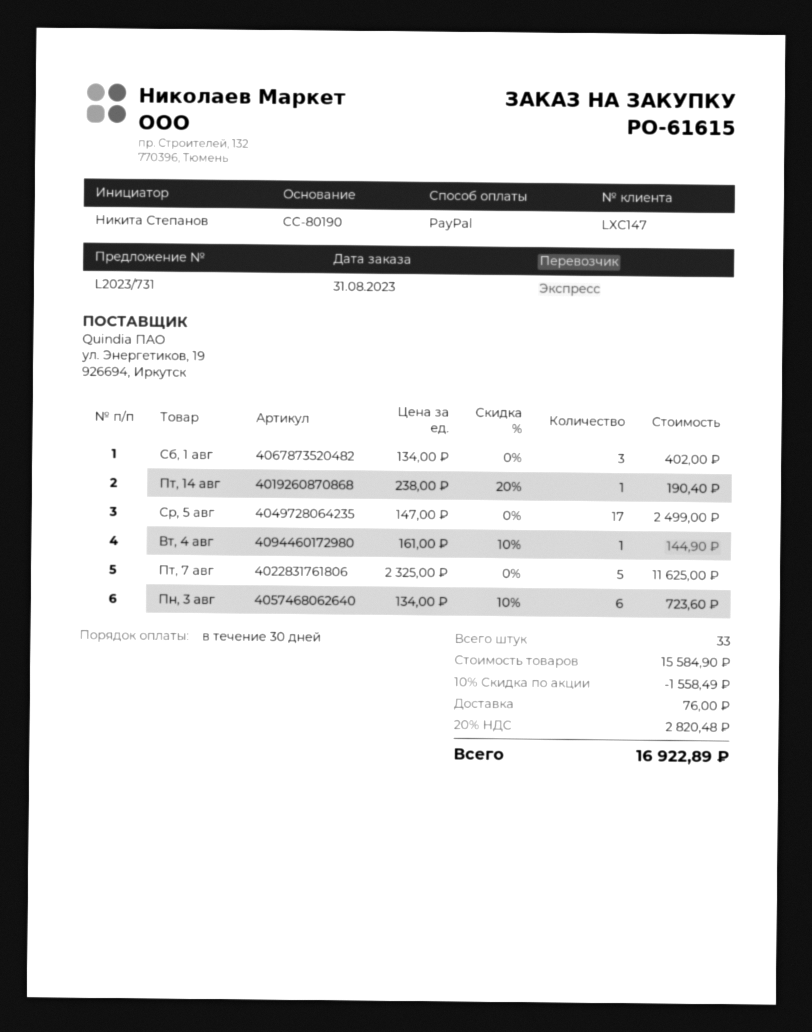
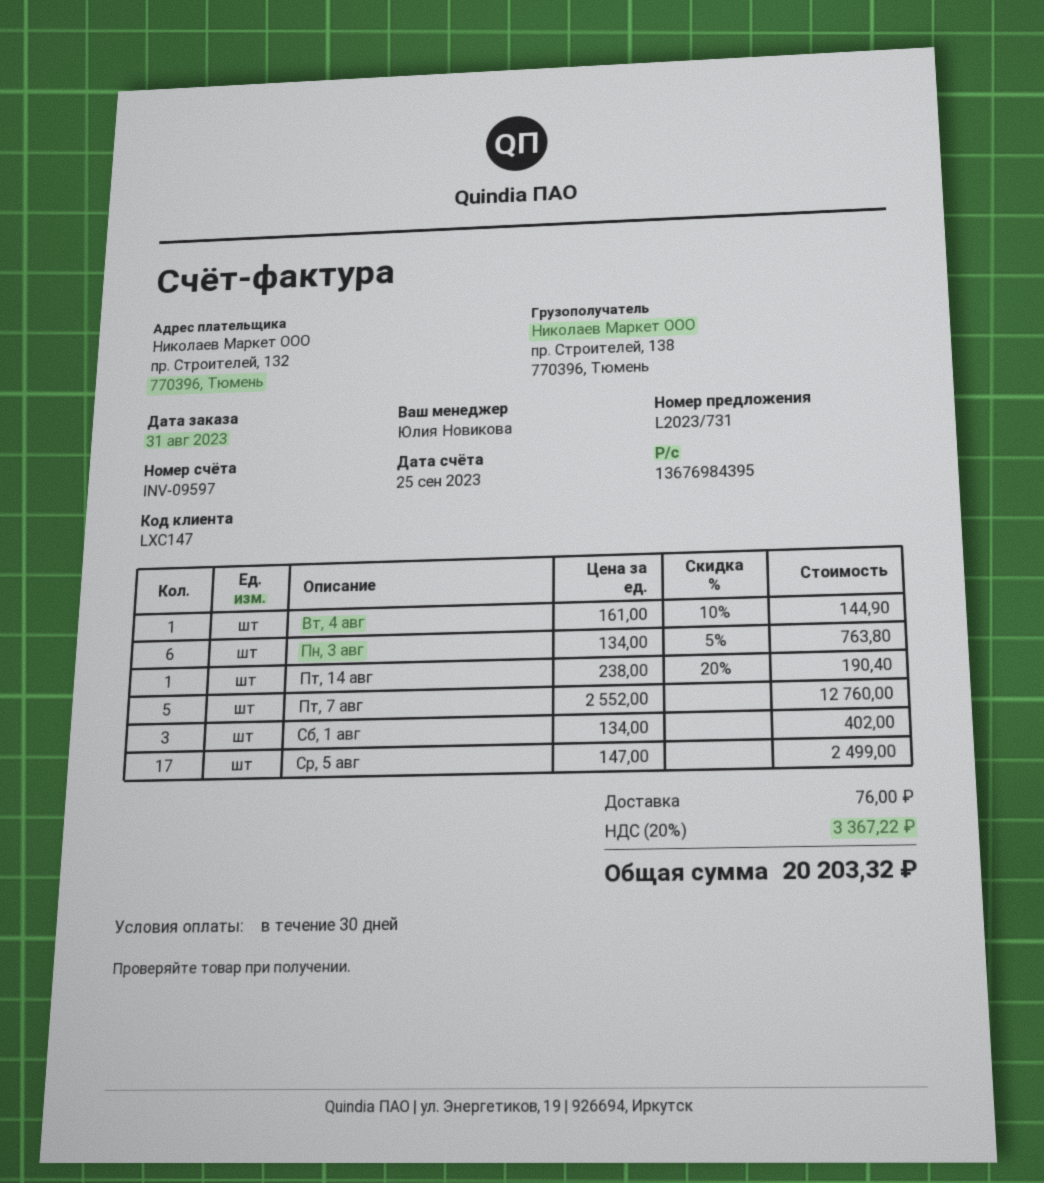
Пт, 7 авг: 5 x 2325.00 = 11625.00 -> 5 x 2552.00 = 12760.00
Пн, 3 авг: 6 x 134.00 - 10% = 723.60 -> 6 x 134.00 - 5% = 763.80
discount: 10% = 1558.49 -> none
tax: 20% = 2820.48 -> 20% = 3367.22
total: 16922.89 -> 20203.32

